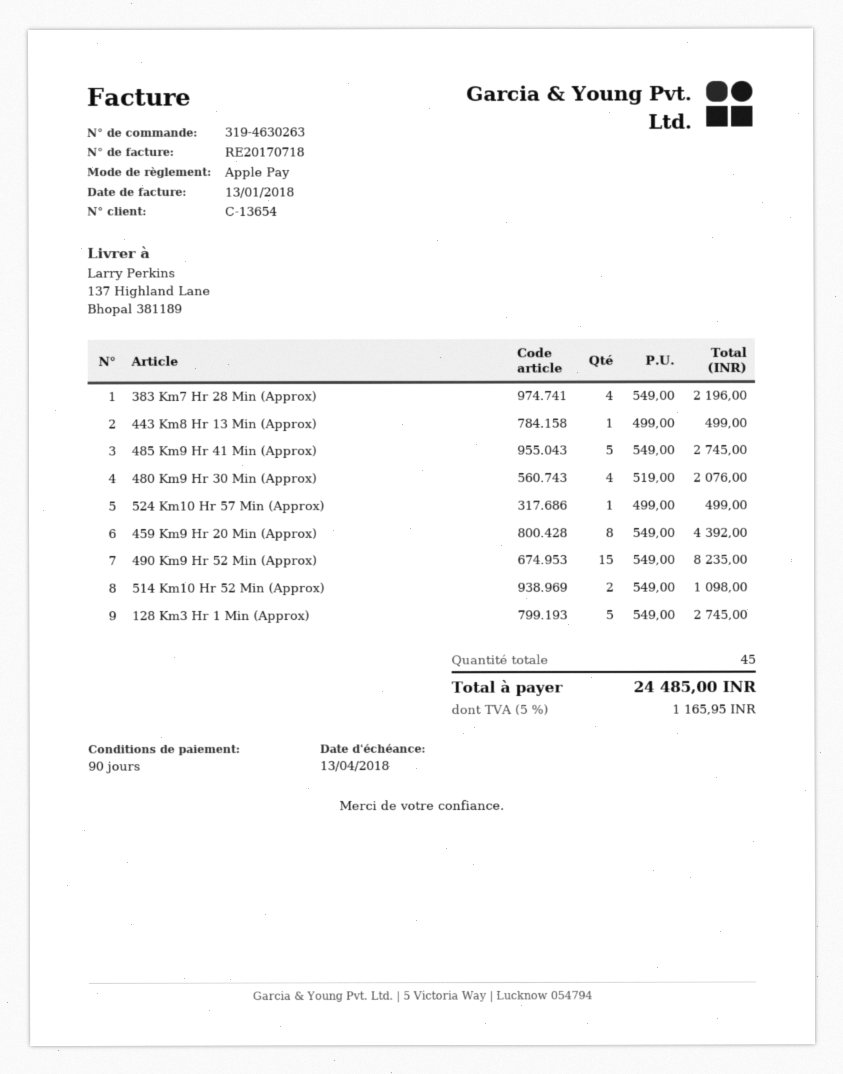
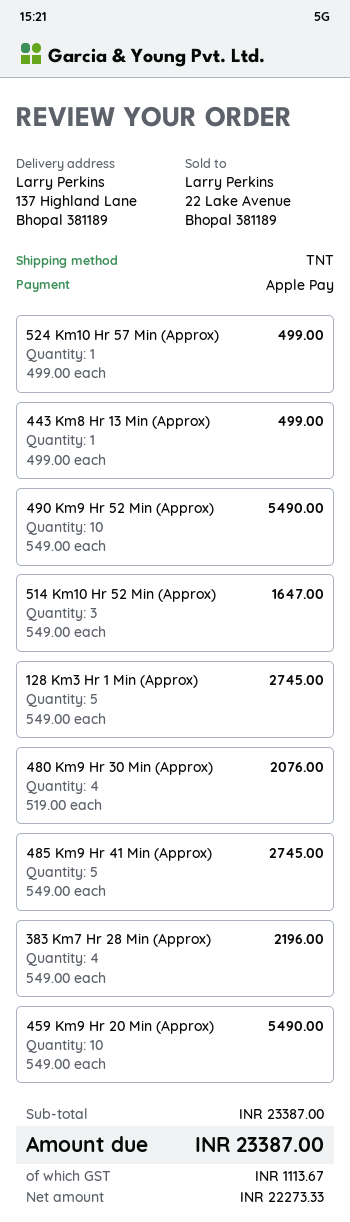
459 Km9 Hr 20 Min (Approx): 8 x 549.00 = 4392.00 -> 10 x 549.00 = 5490.00
490 Km9 Hr 52 Min (Approx): 15 x 549.00 = 8235.00 -> 10 x 549.00 = 5490.00
514 Km10 Hr 52 Min (Approx): 2 x 549.00 = 1098.00 -> 3 x 549.00 = 1647.00
tax: 1165.95 -> 1113.67
total: 24485.00 -> 23387.00

